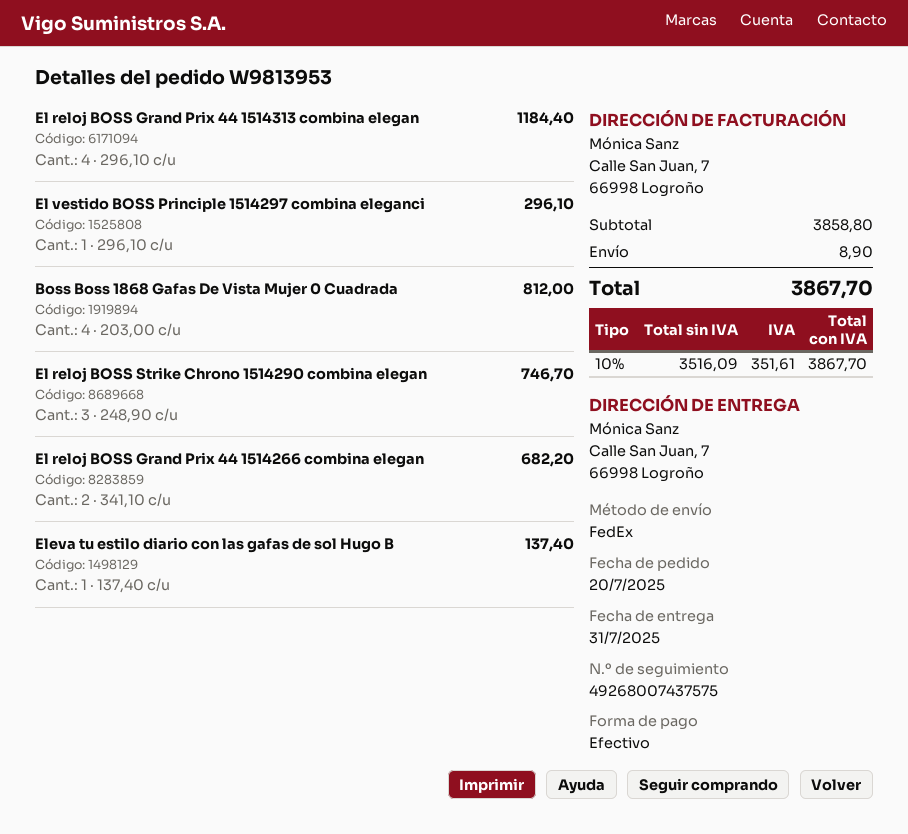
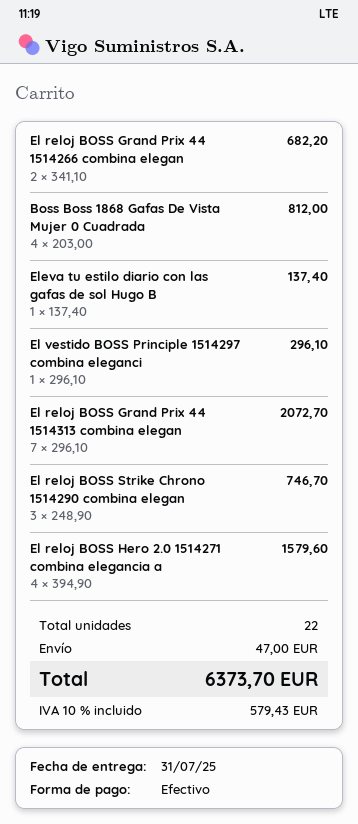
El reloj BOSS Grand Prix 44 1514313 combina elegan: 4 x 296.10 = 1184.40 -> 7 x 296.10 = 2072.70
El reloj BOSS Hero 2.0 1514271 combina elegancia a: none -> 4 x 394.90 = 1579.60
shipping: 8.90 -> 47.00
tax: 10% = 351.61 -> 10% = 579.43
total: 3867.70 -> 6373.70

